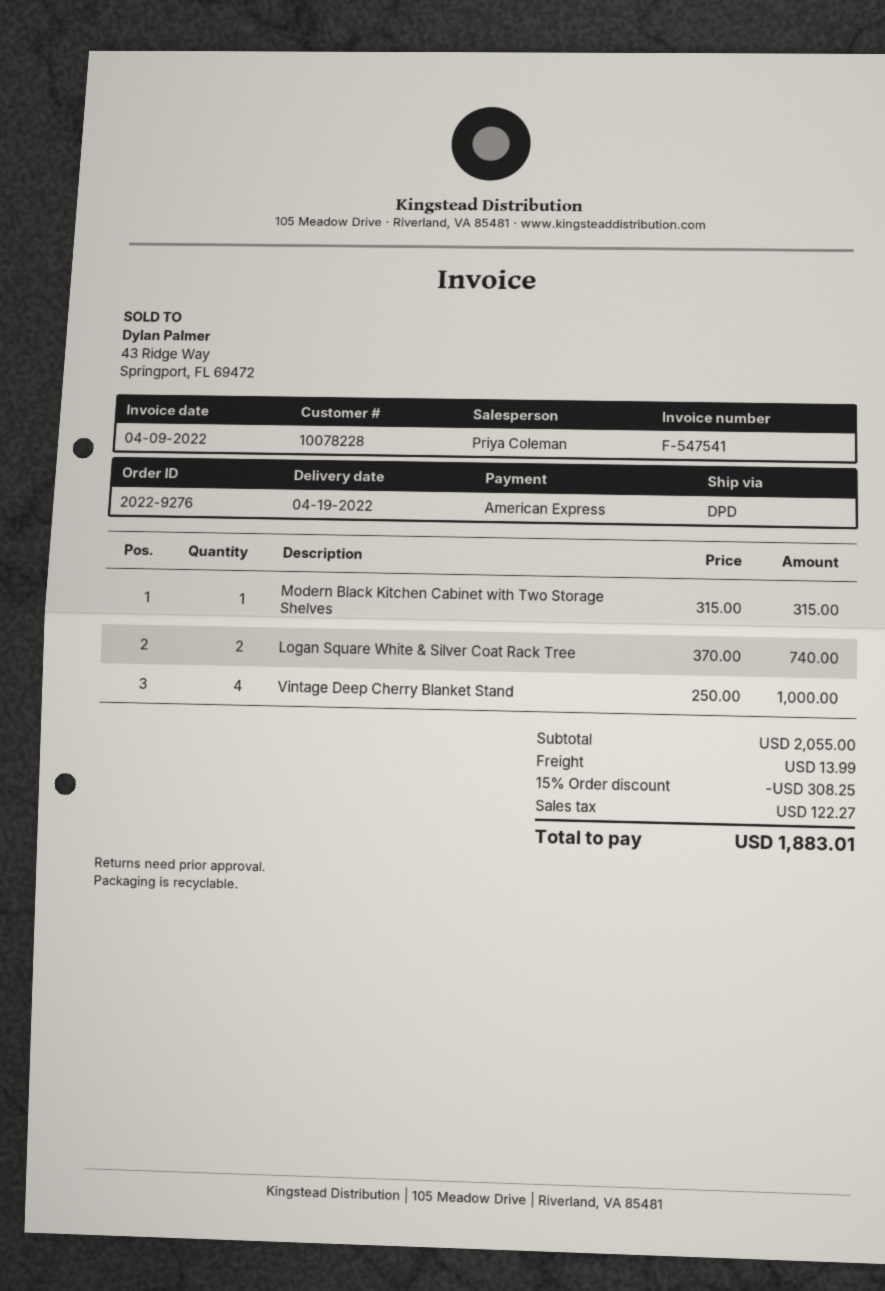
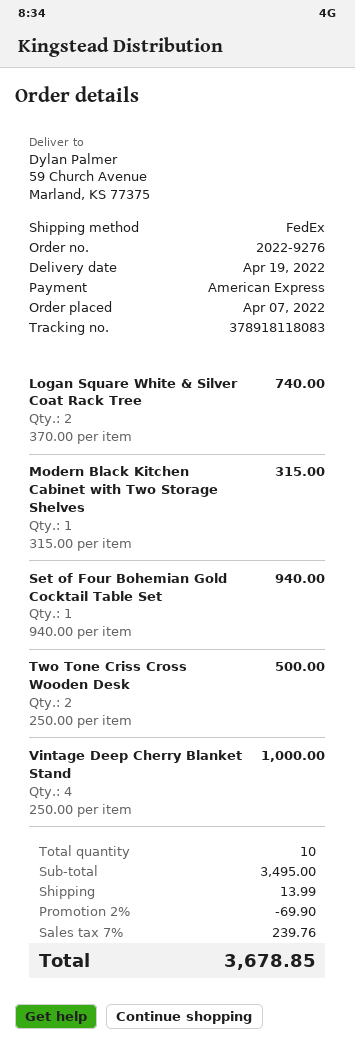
shipping method: DPD -> FedEx
Set of Four Bohemian Gold Cocktail Table Set: none -> 1 x 940.00 = 940.00
Two Tone Criss Cross Wooden Desk: none -> 2 x 250.00 = 500.00
subtotal: 2055.00 -> 3495.00
discount: 15% = 308.25 -> 2% = 69.90
tax: 122.27 -> 239.76
total: 1883.01 -> 3678.85

